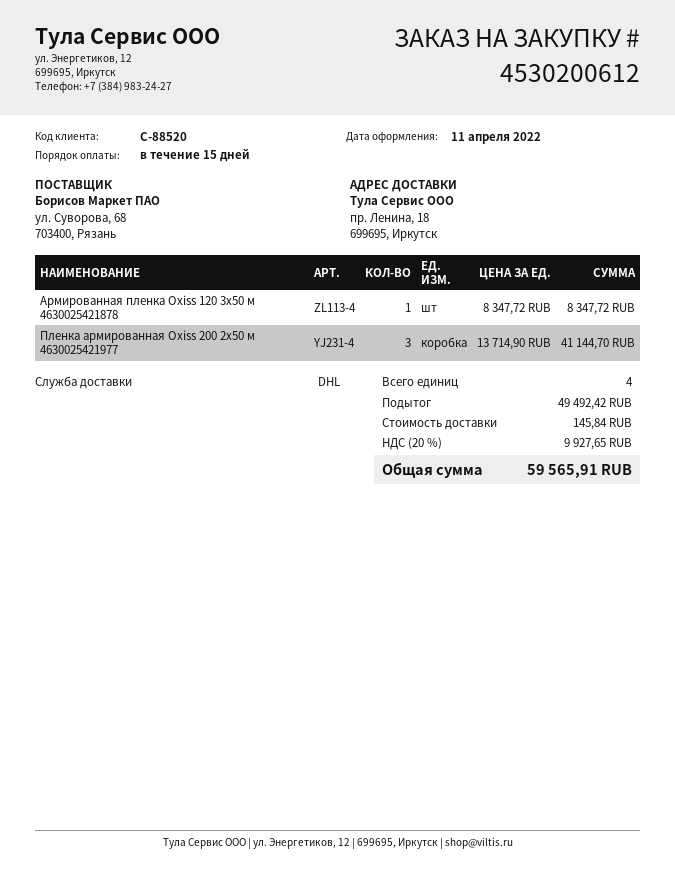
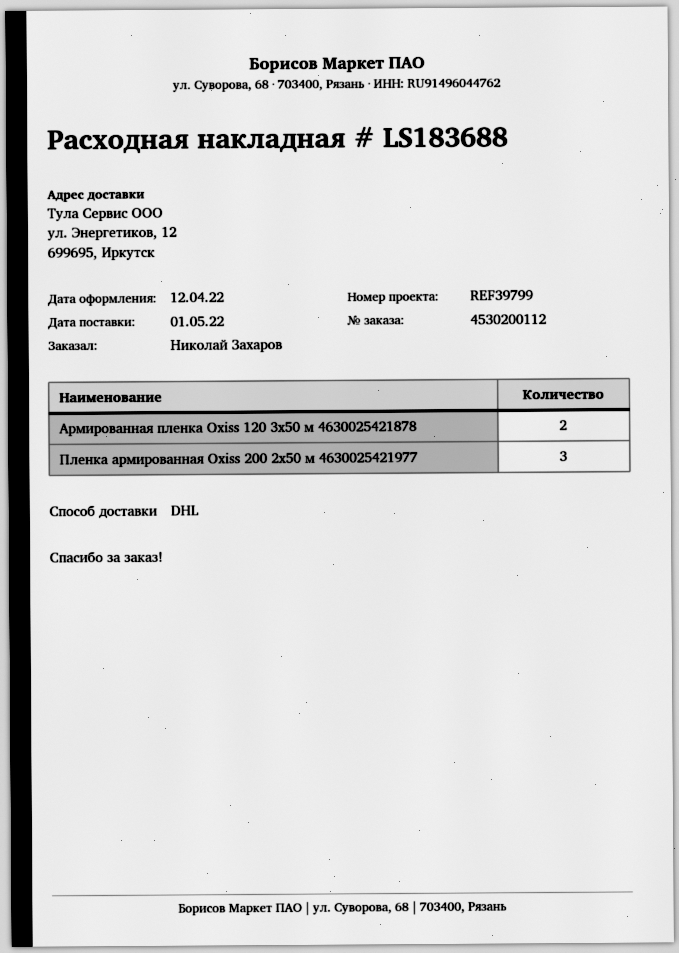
order number: 4530200612 -> 4530200112
order date: 2022-04-11 -> 2022-04-12
ship to: пр. Ленина, 18, 699695, Иркутск -> ул. Энергетиков, 12, 699695, Иркутск
Армированная пленка Oxiss 120 3x50 м 4630025421878: 1 -> 2

